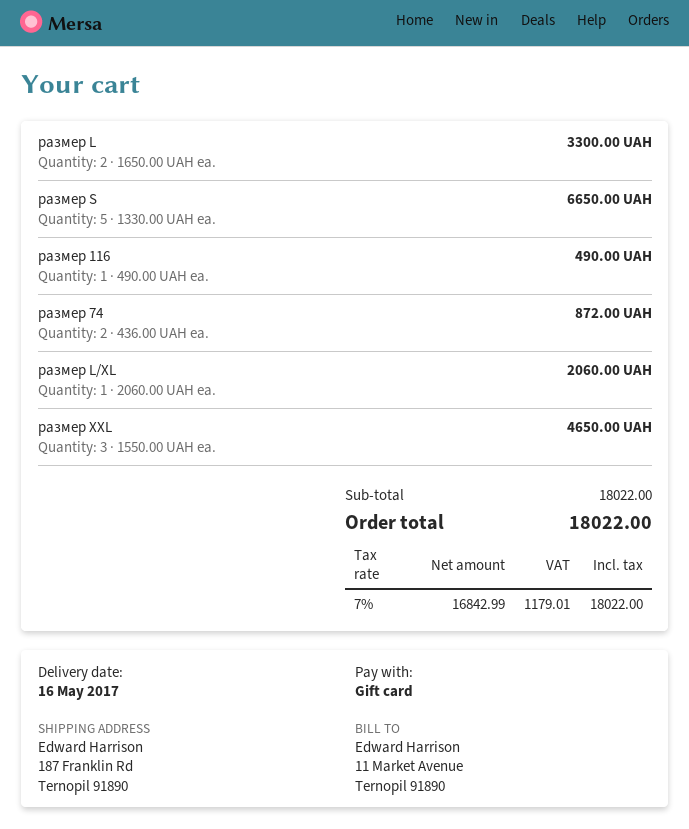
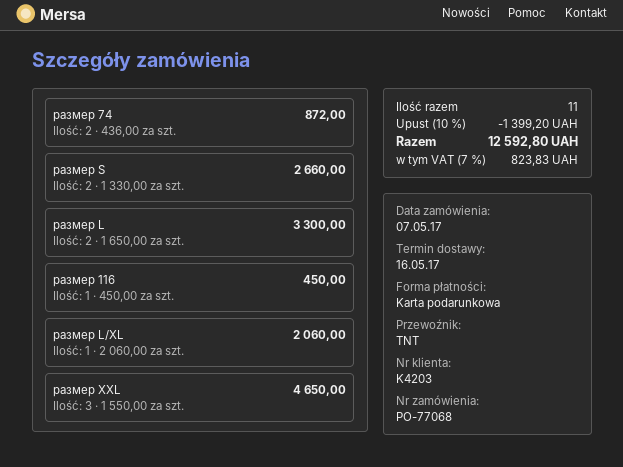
размер S: 5 x 1330.00 = 6650.00 -> 2 x 1330.00 = 2660.00
размер 116: 1 x 490.00 = 490.00 -> 1 x 450.00 = 450.00
discount: none -> 10% = 1399.20
tax: 7% = 1179.01 -> 7% = 823.83
total: 18022.00 -> 12592.80

